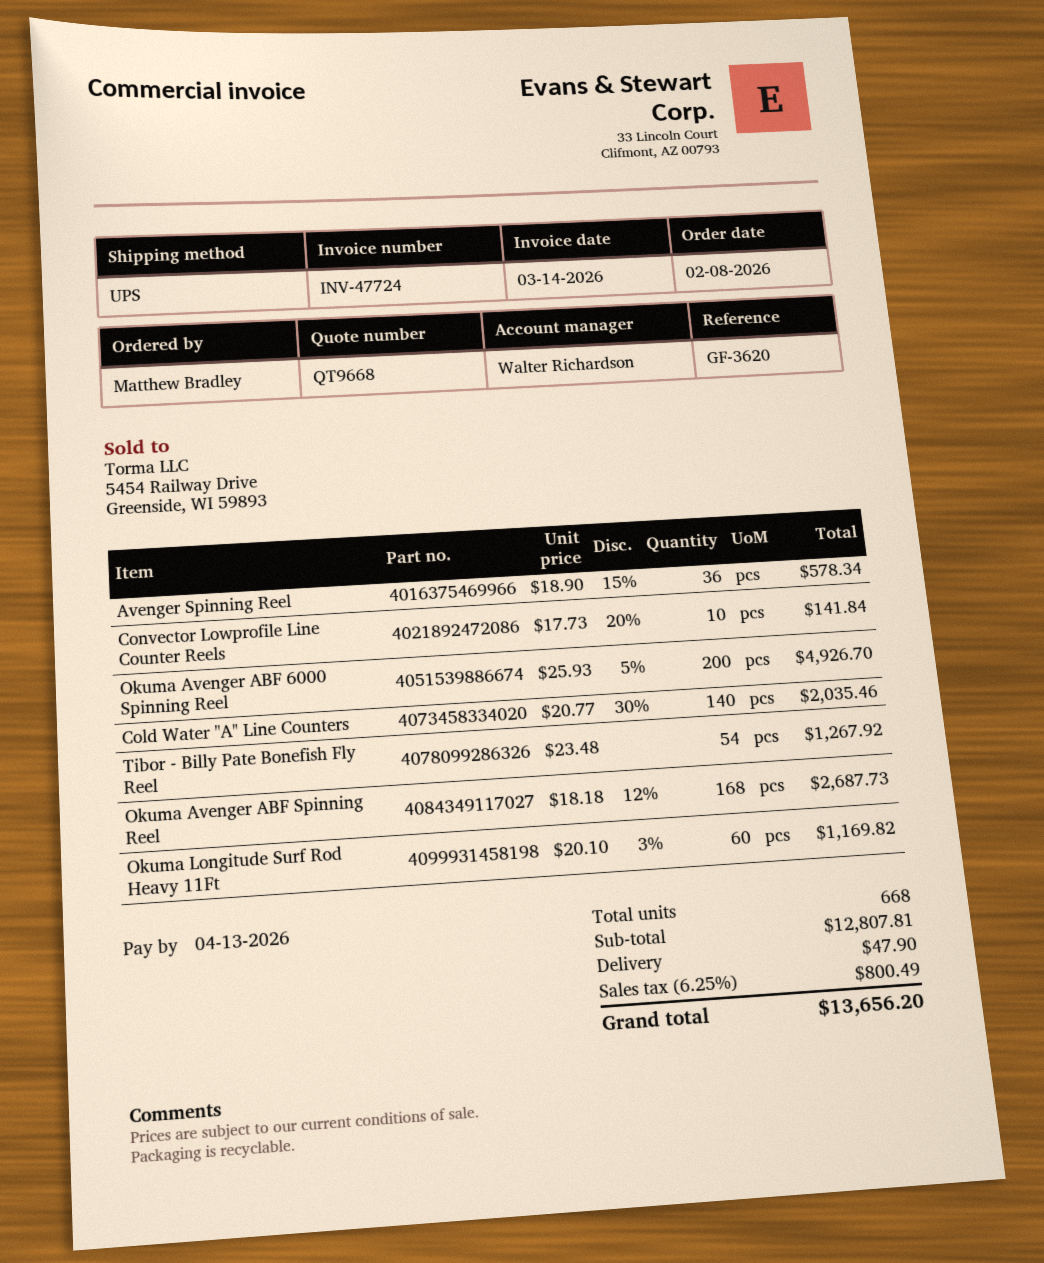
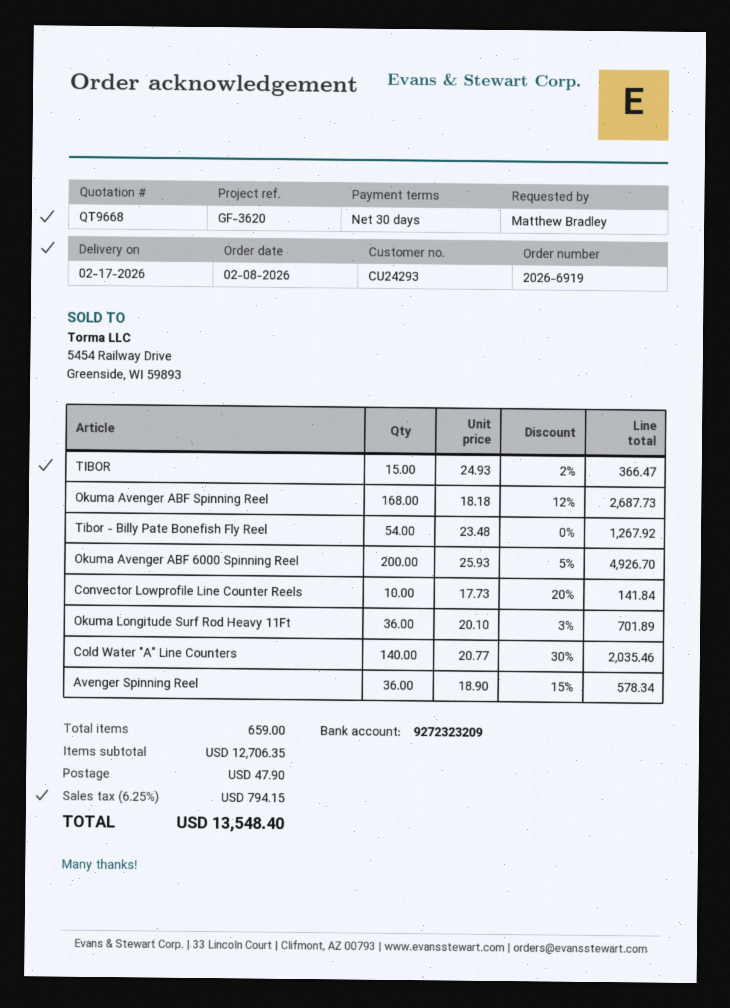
Okuma Longitude Surf Rod Heavy 11Ft: 60 x 20.10 - 3% = 1169.82 -> 36 x 20.10 - 3% = 701.89
TIBOR: none -> 15 x 24.93 - 2% = 366.47
total quantity: 668 -> 659
subtotal: 12807.81 -> 12706.35
tax: 6.25% = 800.49 -> 6.25% = 794.15
total: 13656.20 -> 13548.40

